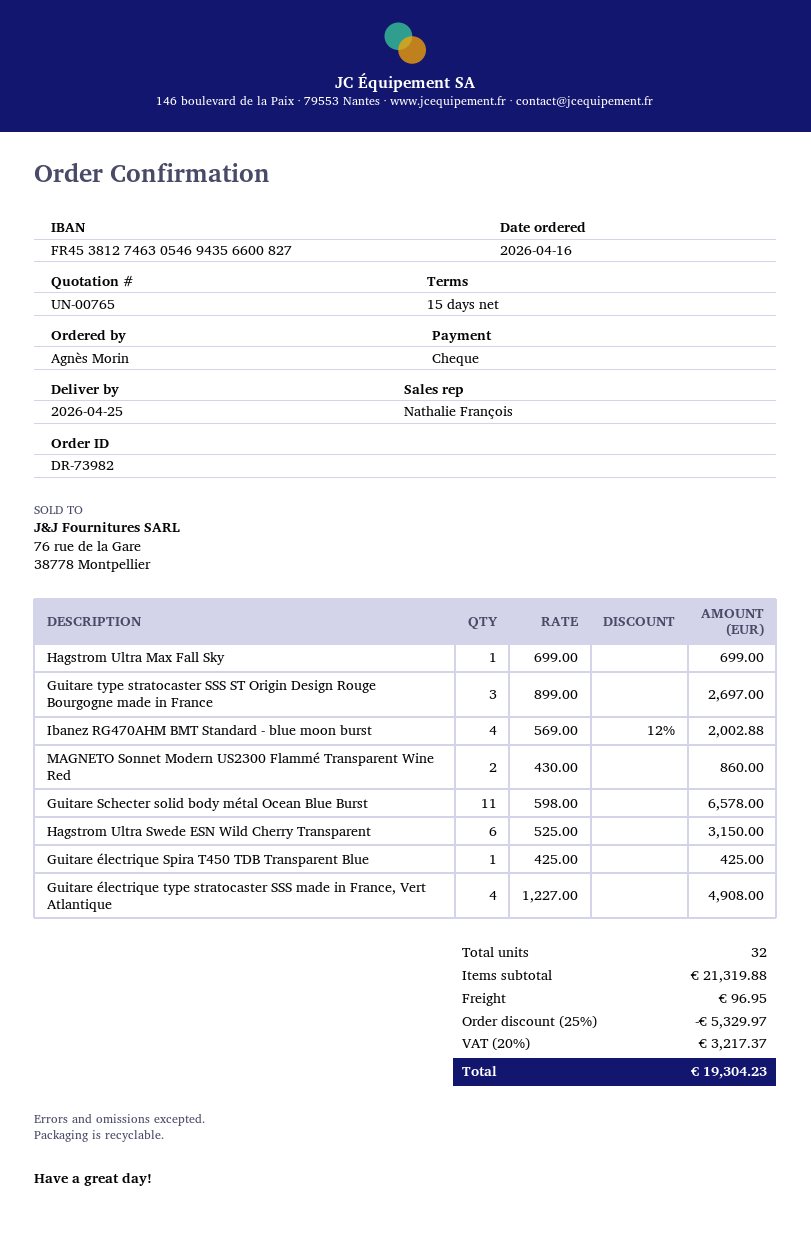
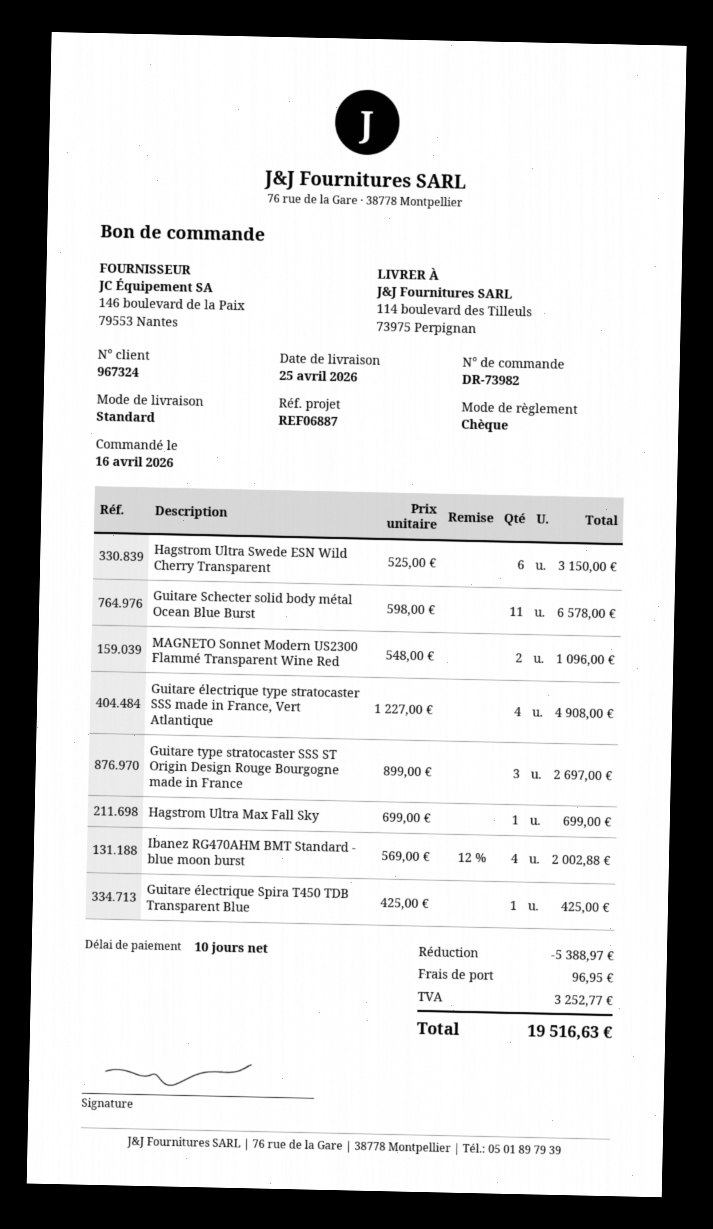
payment terms: 15 days -> 10 days
MAGNETO Sonnet Modern US2300 Flammé Transparent Wine Red: 2 x 430.00 = 860.00 -> 2 x 548.00 = 1096.00
discount: 5329.97 -> 5388.97
tax: 3217.37 -> 3252.77
total: 19304.23 -> 19516.63

